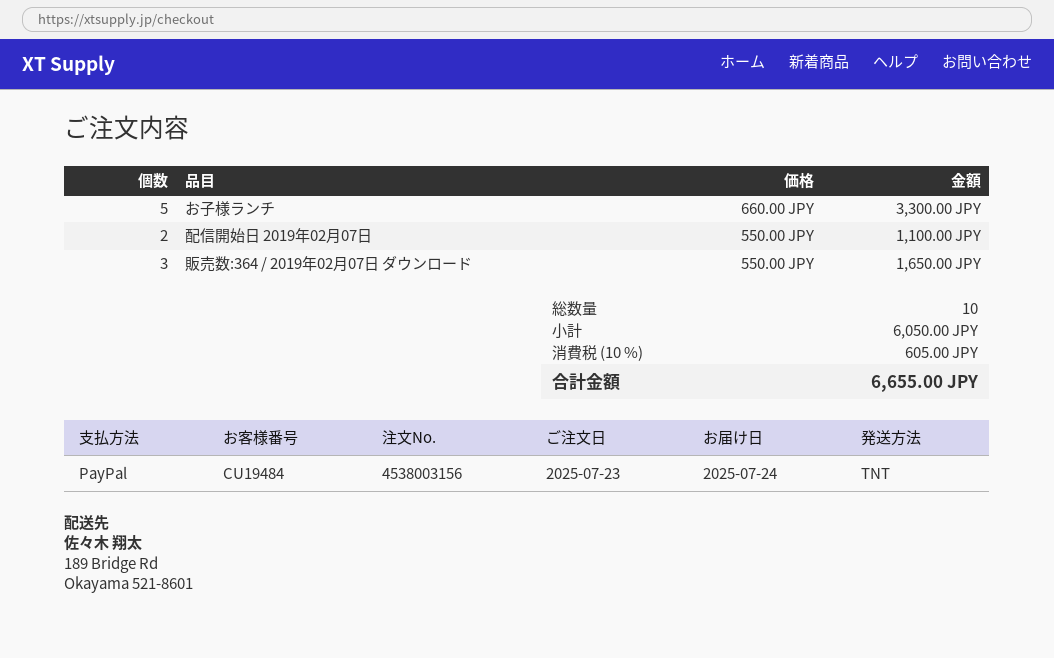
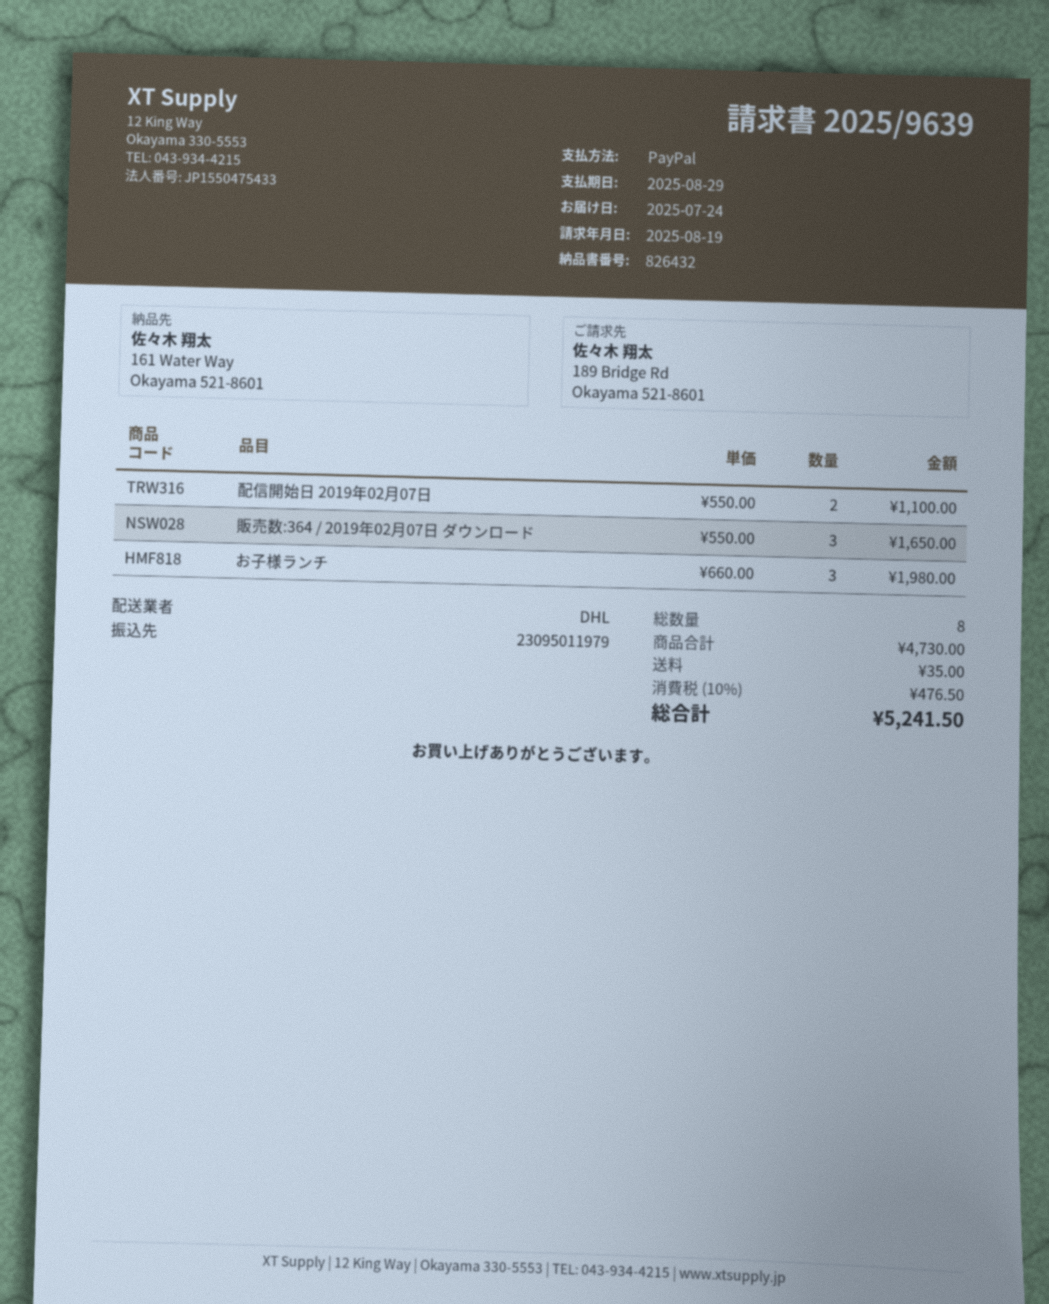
shipping method: TNT -> DHL
ship to: 189 Bridge Rd, Okayama 521-8601 -> 161 Water Way, Okayama 521-8601
お子様ランチ: 5 x 660.00 = 3300.00 -> 3 x 660.00 = 1980.00
total quantity: 10 -> 8
subtotal: 6050.00 -> 4730.00
shipping: none -> 35.00
tax: 10% = 605.00 -> 10% = 476.50
total: 6655.00 -> 5241.50

